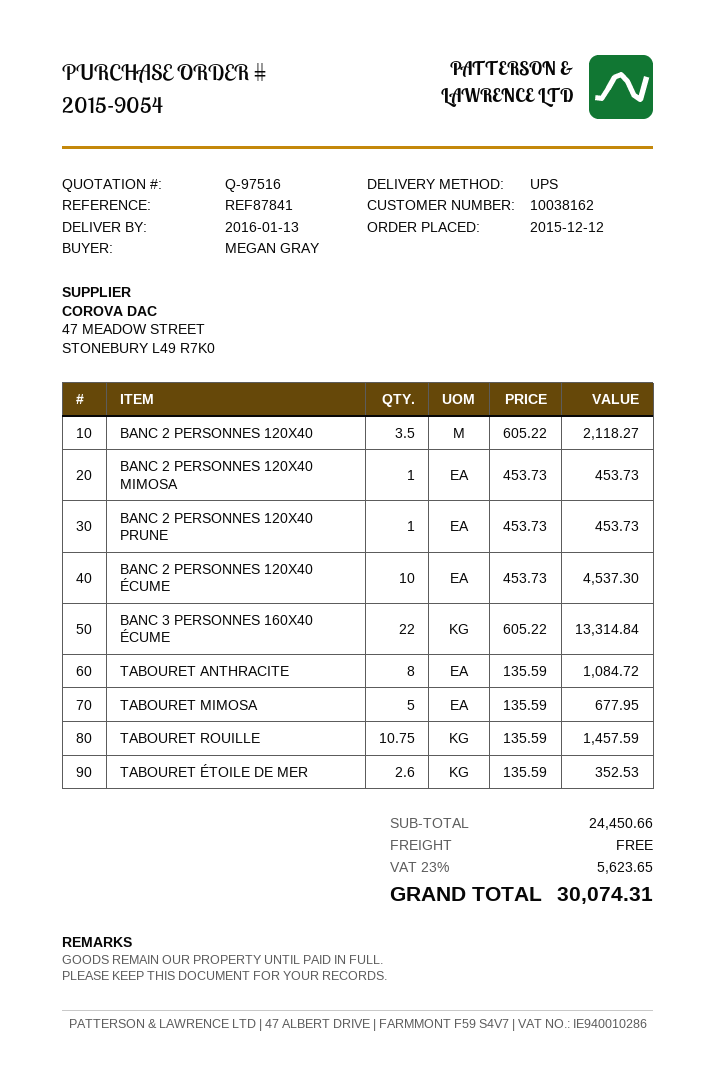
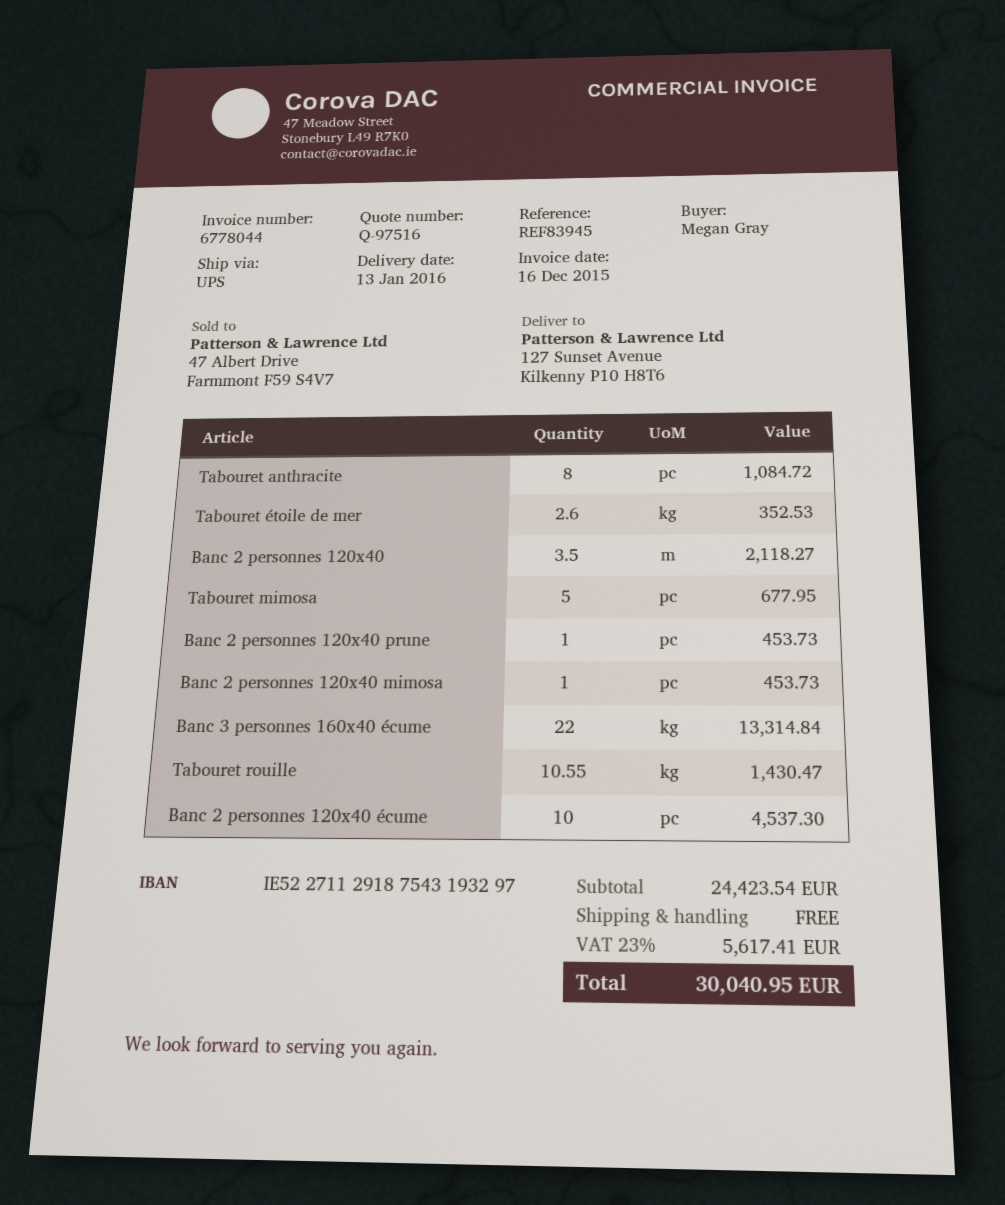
reference: REF87841 -> REF83945
TABOURET ROUILLE: 10.75 for 1457.59 -> 10.55 for 1430.47
subtotal: 24450.66 -> 24423.54
tax: 23% = 5623.65 -> 23% = 5617.41
total: 30074.31 -> 30040.95

